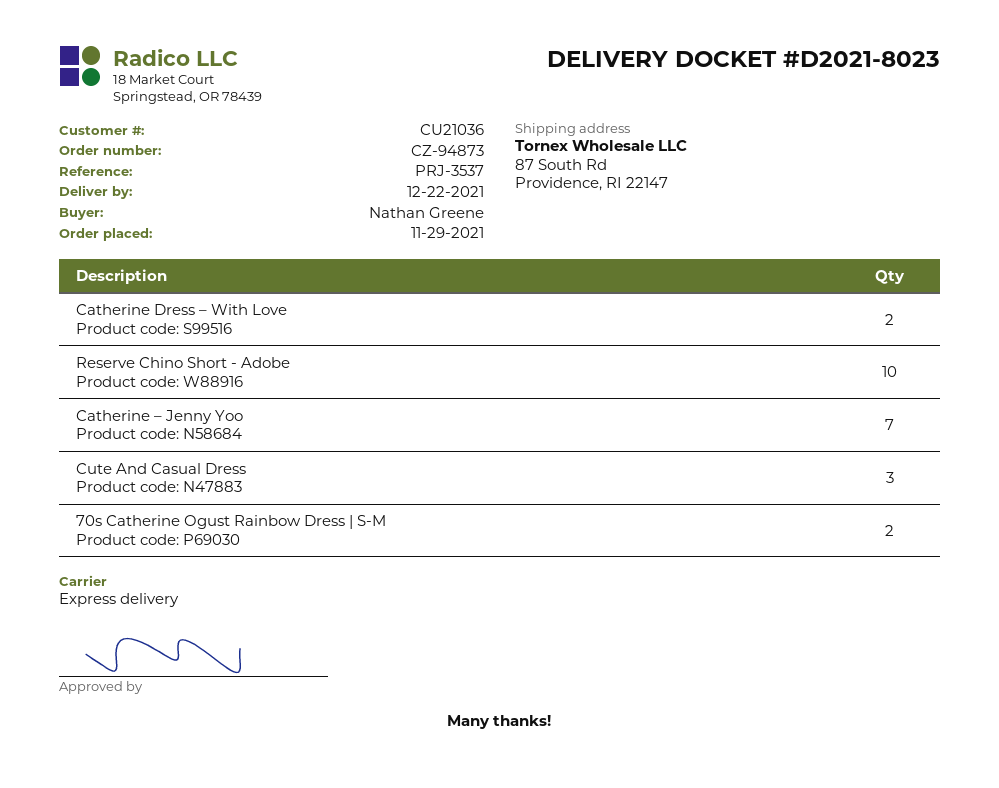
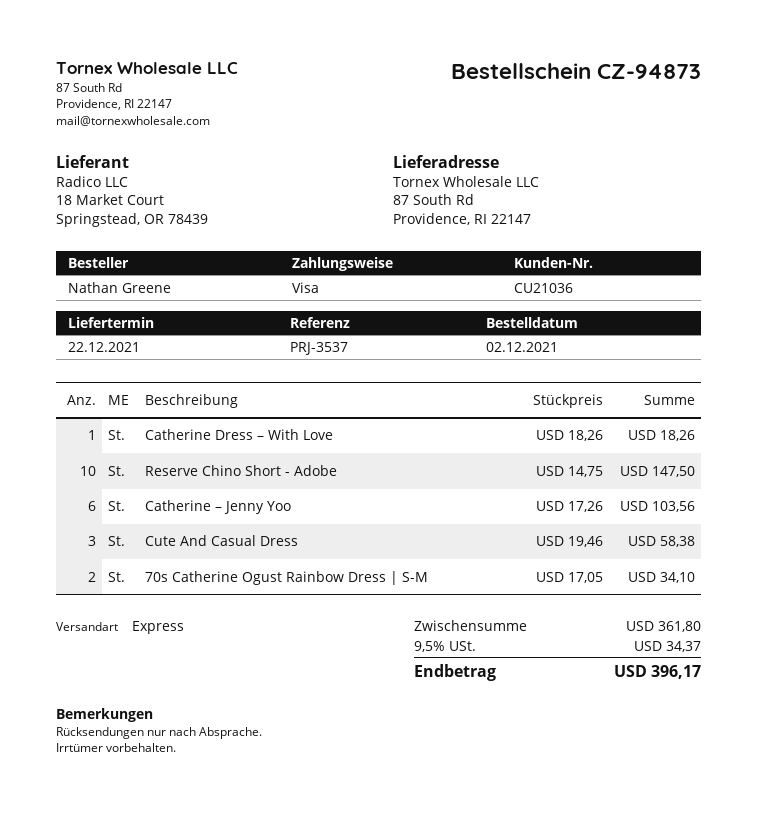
order date: 2021-11-29 -> 2021-12-02
Catherine Dress – With Love: 2 -> 1
Catherine – Jenny Yoo: 7 -> 6

